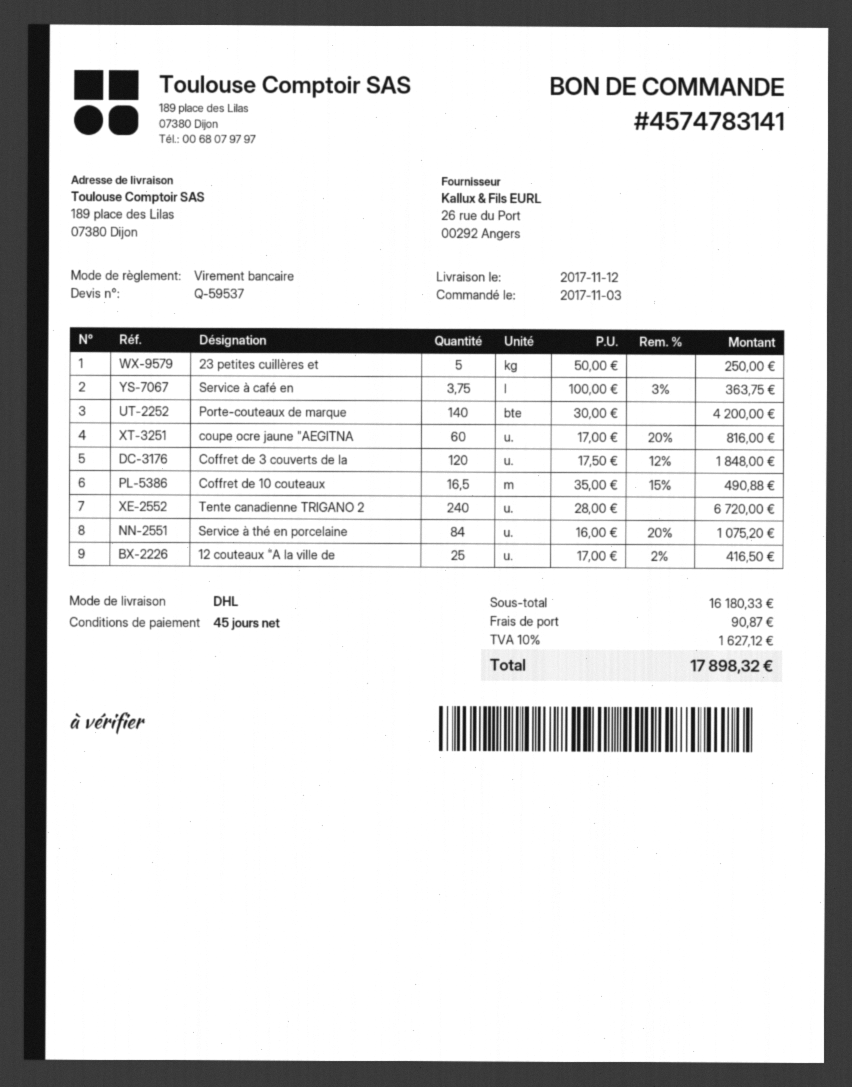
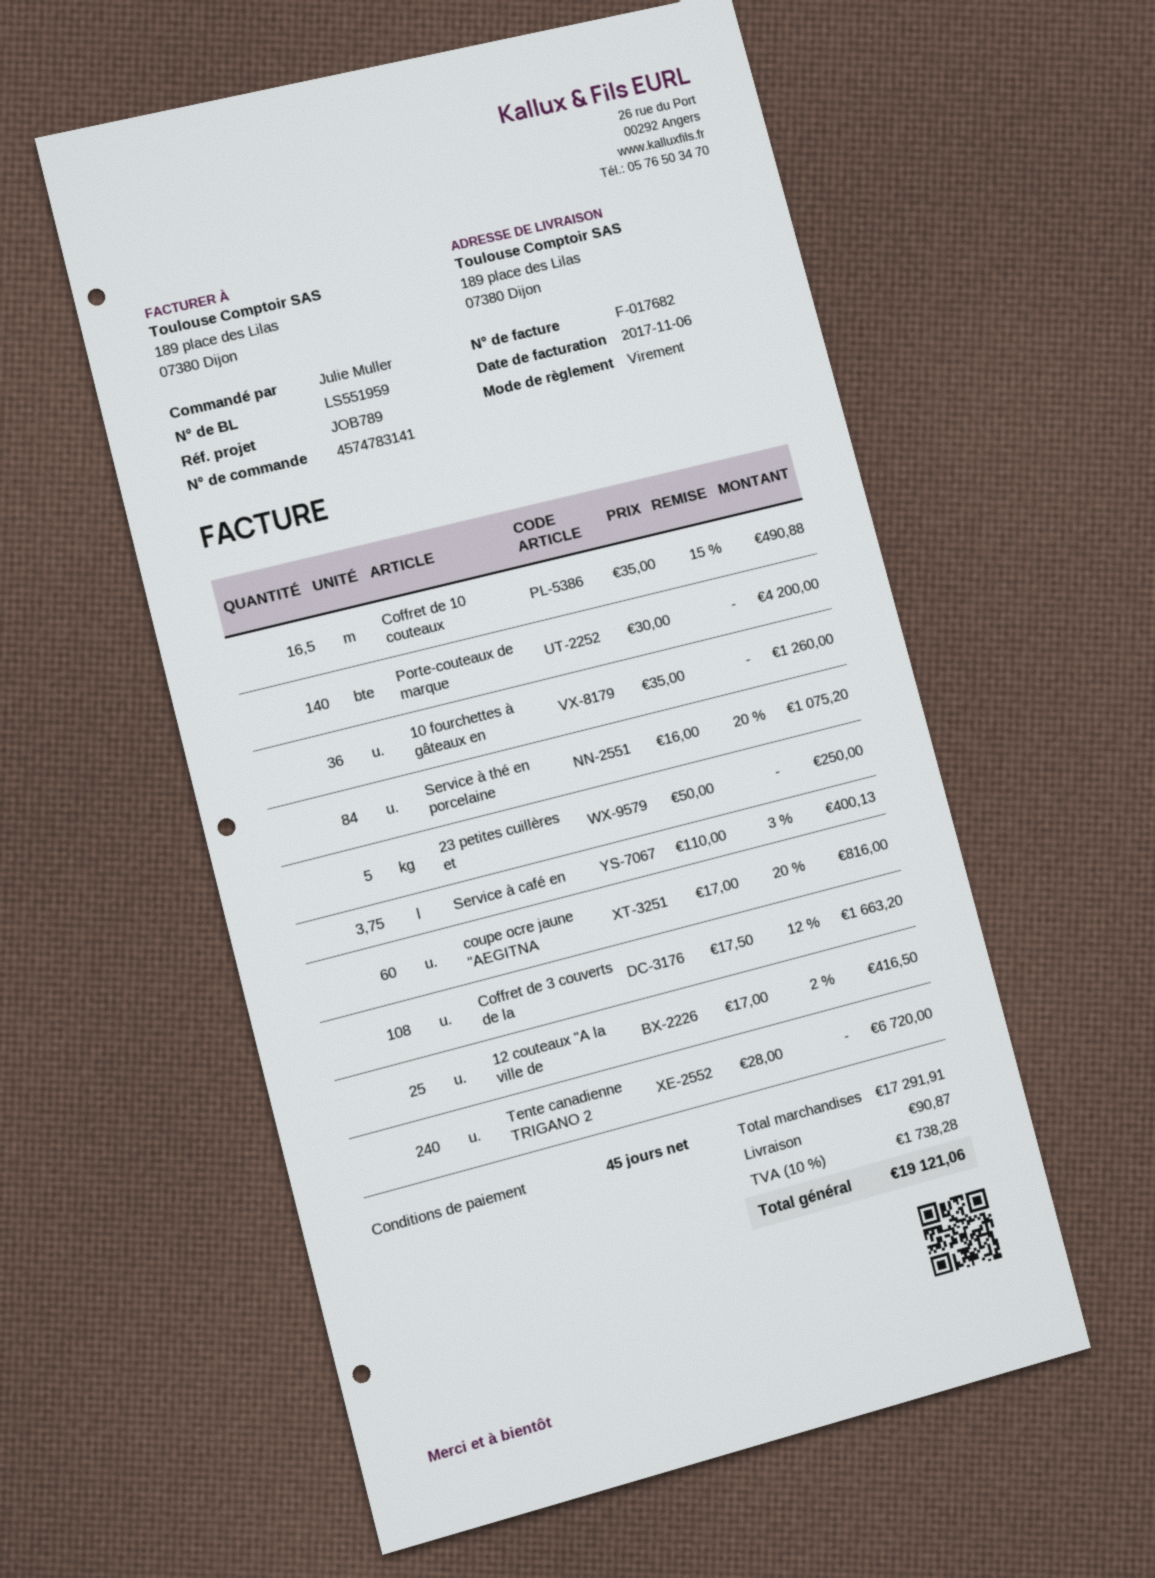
Service à café en: 3.75 x 100.00 - 3% = 363.75 -> 3.75 x 110.00 - 3% = 400.13
Coffret de 3 couverts de la: 120 x 17.50 - 12% = 1848.00 -> 108 x 17.50 - 12% = 1663.20
10 fourchettes à gâteaux en: none -> 36 x 35.00 = 1260.00
subtotal: 16180.33 -> 17291.91
tax: 10% = 1627.12 -> 10% = 1738.28
total: 17898.32 -> 19121.06

